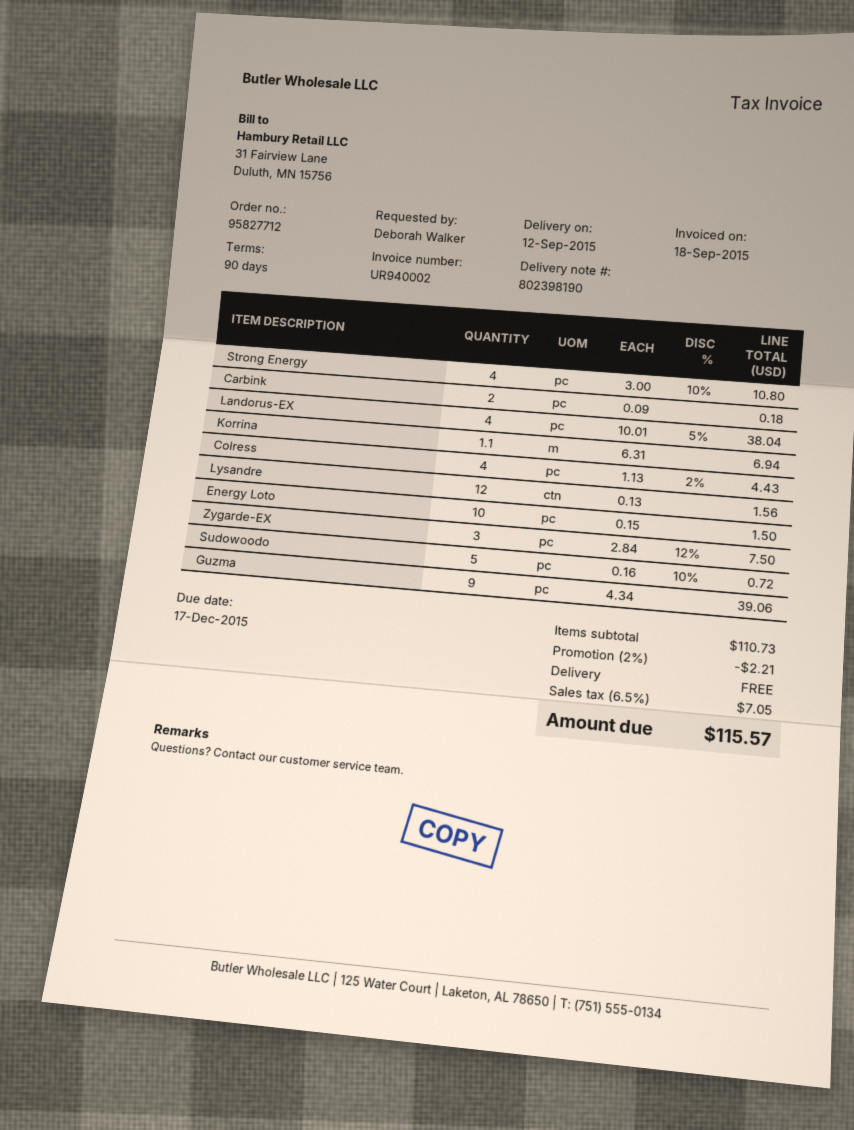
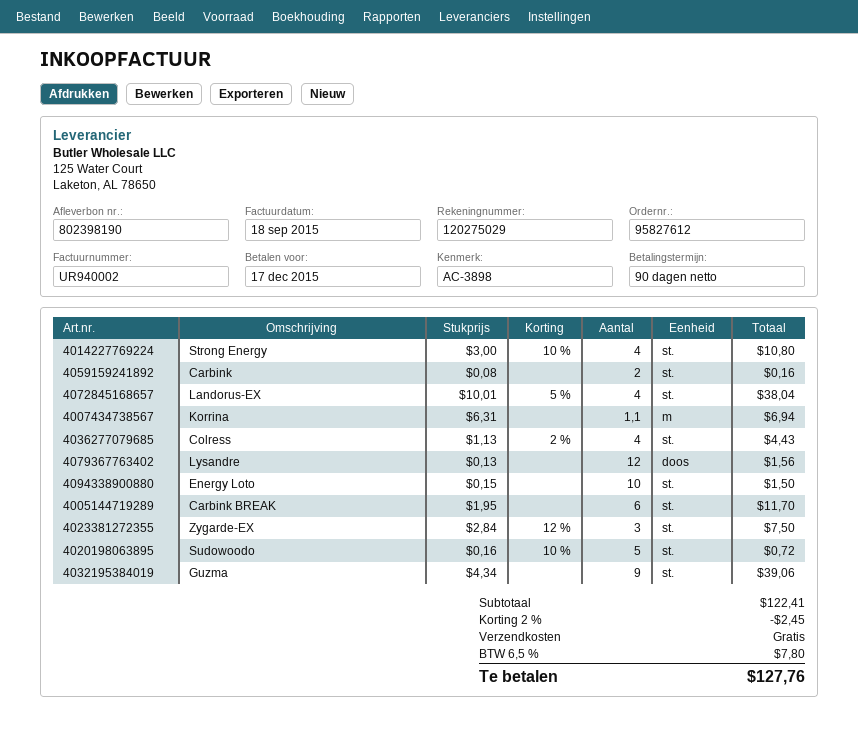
order number: 95827712 -> 95827612
Carbink: 2 x 0.09 = 0.18 -> 2 x 0.08 = 0.16
Carbink BREAK: none -> 6 x 1.95 = 11.70
subtotal: 110.73 -> 122.41
discount: 2% = 2.21 -> 2% = 2.45
tax: 6.5% = 7.05 -> 6.5% = 7.80
total: 115.57 -> 127.76

